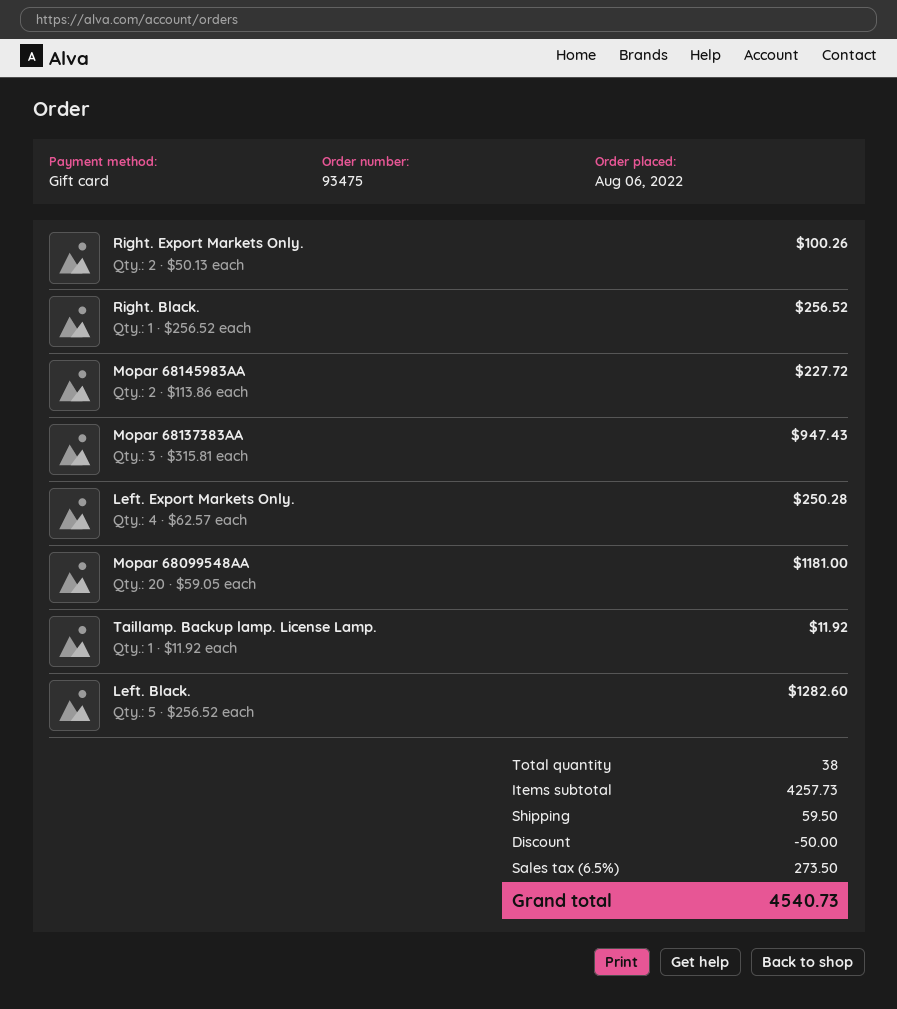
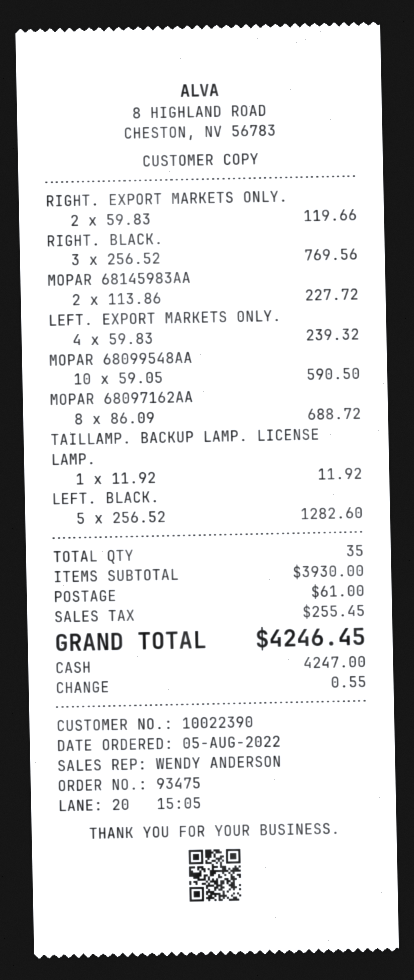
order date: 2022-08-06 -> 2022-08-05
payment method: gift card -> cash
Right. Export Markets Only.: 2 x 50.13 = 100.26 -> 2 x 59.83 = 119.66
Right. Black.: 1 x 256.52 = 256.52 -> 3 x 256.52 = 769.56
Mopar 68137383AA: 3 x 315.81 = 947.43 -> none
Left. Export Markets Only.: 4 x 62.57 = 250.28 -> 4 x 59.83 = 239.32
Mopar 68099548AA: 20 x 59.05 = 1181.00 -> 10 x 59.05 = 590.50
MOPAR 68097162AA: none -> 8 x 86.09 = 688.72
total quantity: 38 -> 35
subtotal: 4257.73 -> 3930.00
discount: 50.00 -> none
shipping: 59.50 -> 61.00
tax: 273.50 -> 255.45
total: 4540.73 -> 4246.45

